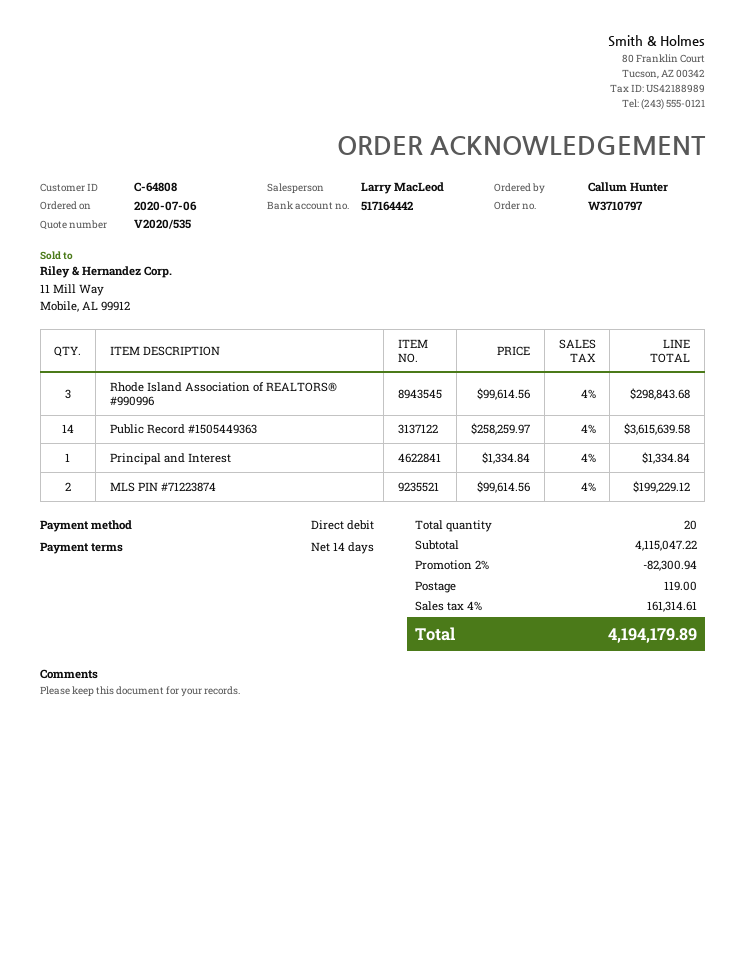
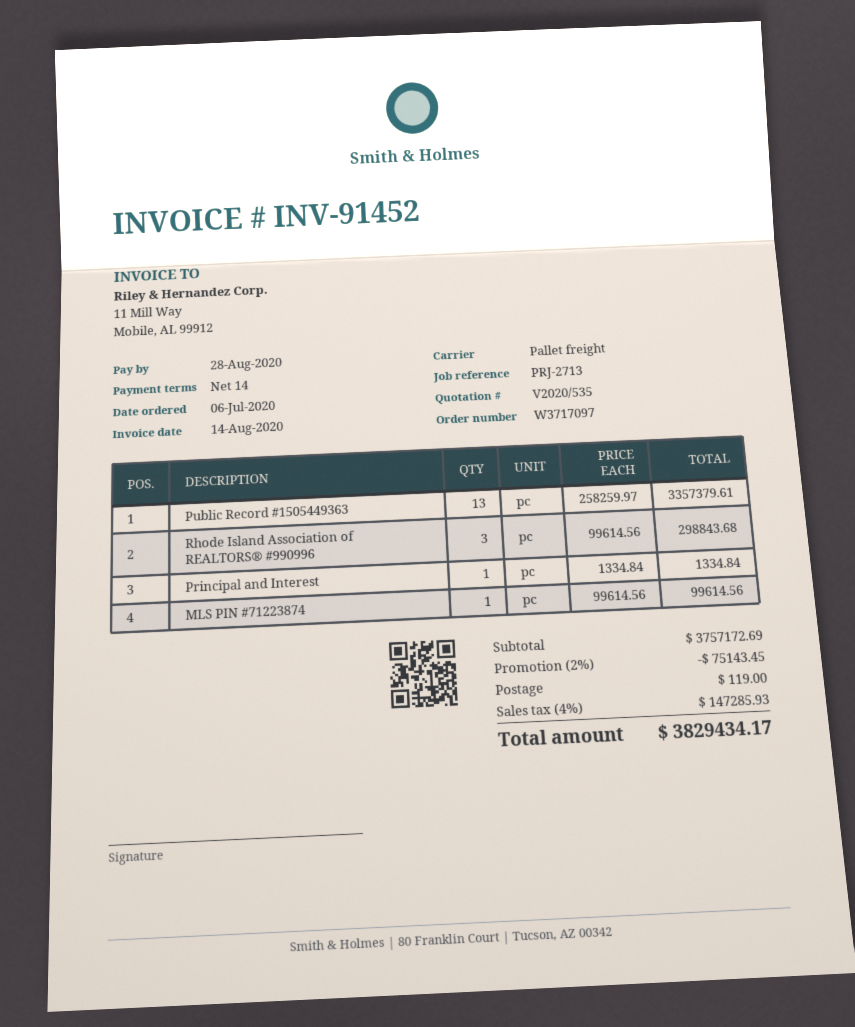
order number: W3710797 -> W3717097
Public Record #1505449363: 14 x 258259.97 = 3615639.58 -> 13 x 258259.97 = 3357379.61
MLS PIN #71223874: 2 x 99614.56 = 199229.12 -> 1 x 99614.56 = 99614.56
subtotal: 4115047.22 -> 3757172.69
discount: 2% = 82300.94 -> 2% = 75143.45
tax: 4% = 161314.61 -> 4% = 147285.93
total: 4194179.89 -> 3829434.17

